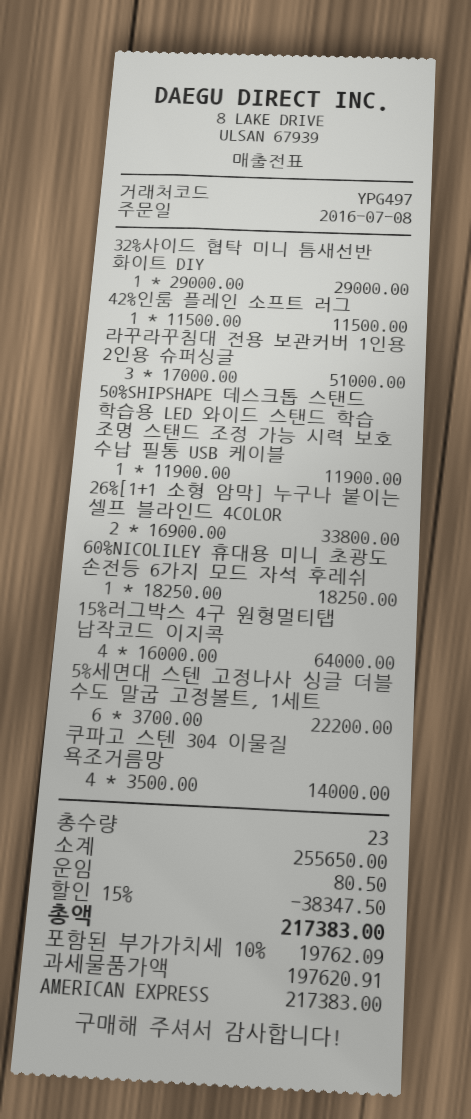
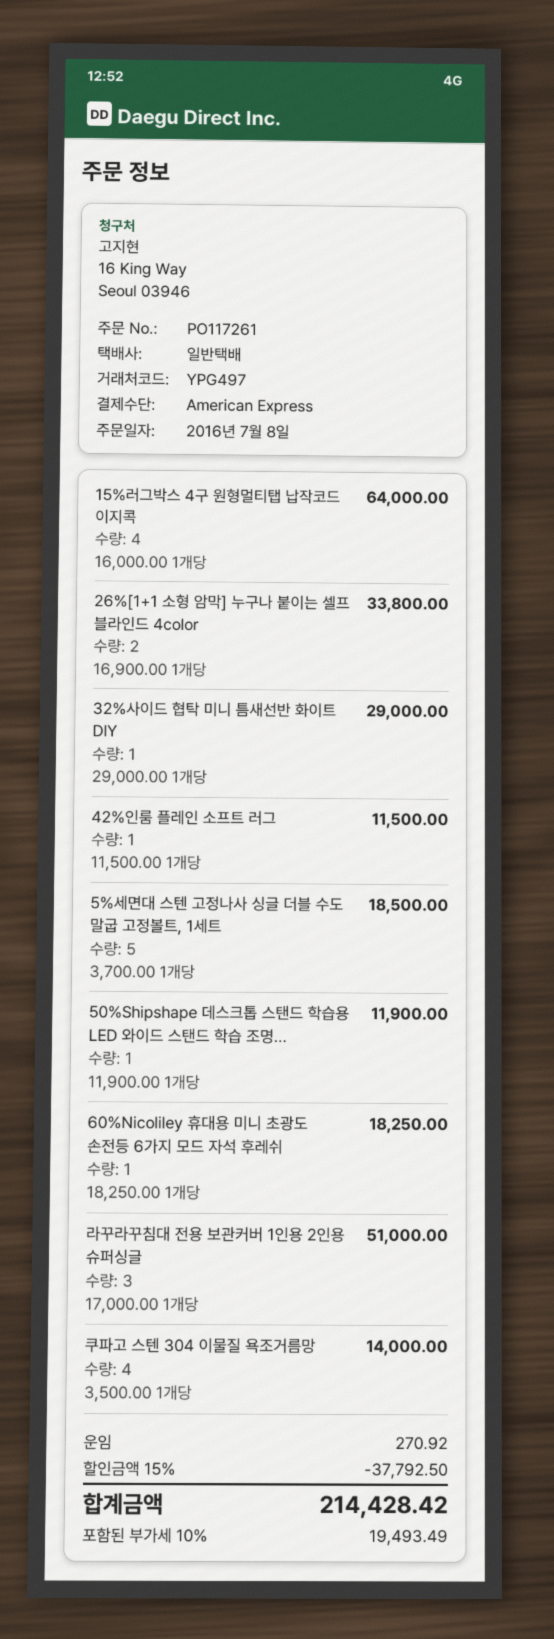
5%세면대 스텐 고정나사 싱글 더블 수도 말굽 고정볼트, 1세트: 6 x 3700.00 = 22200.00 -> 5 x 3700.00 = 18500.00
discount: 15% = 38347.50 -> 15% = 37792.50
shipping: 80.50 -> 270.92
tax: 10% = 19762.09 -> 10% = 19493.49
total: 217383.00 -> 214428.42

